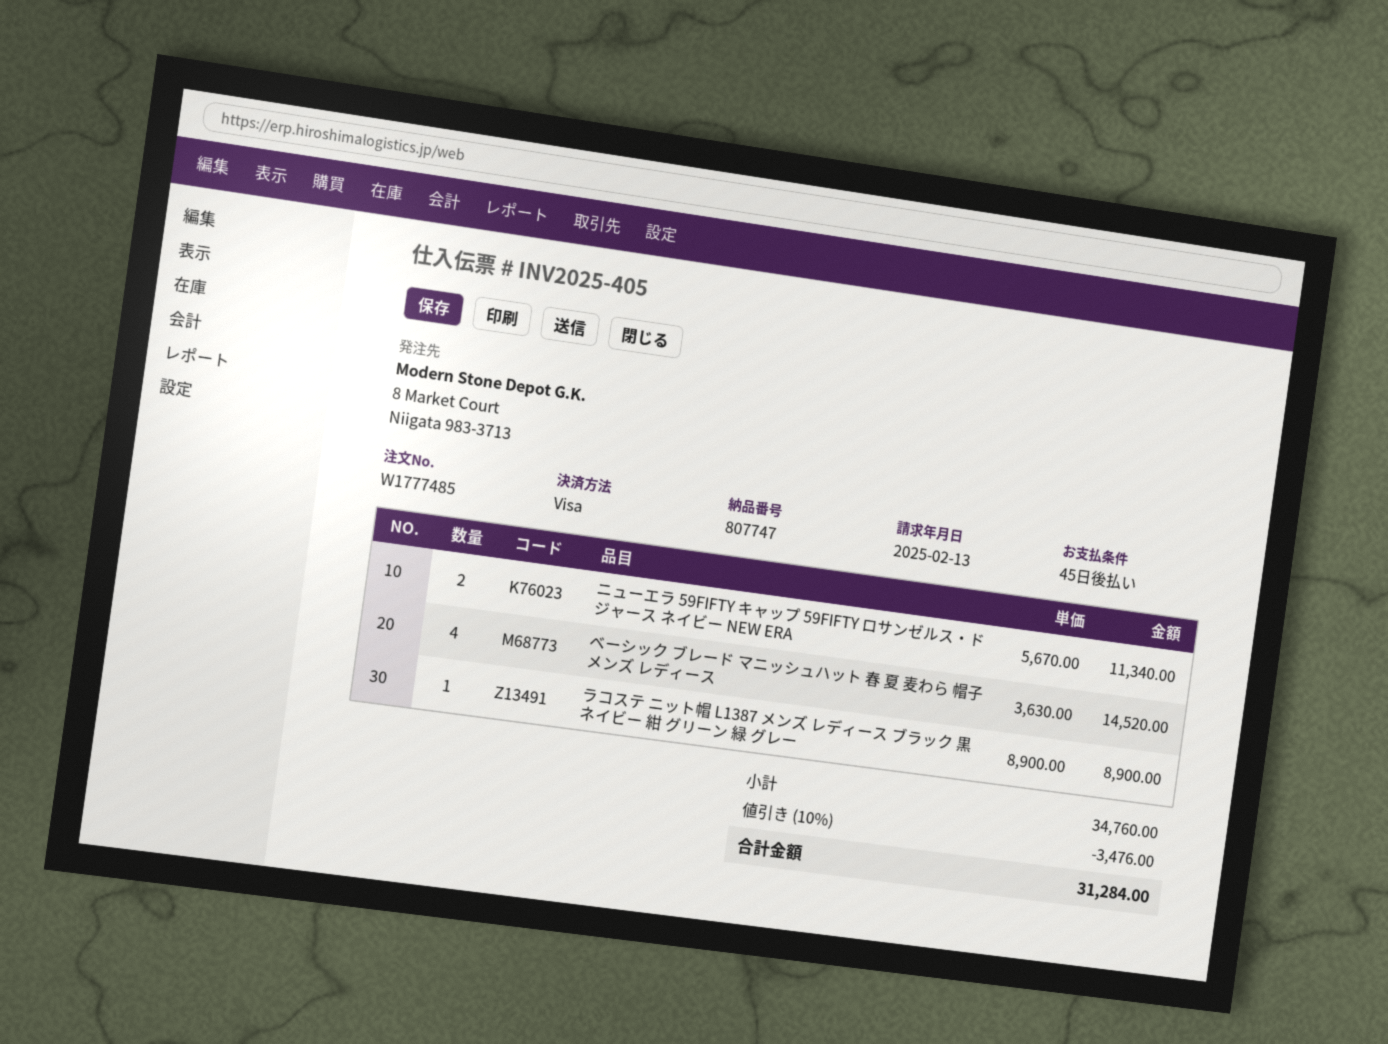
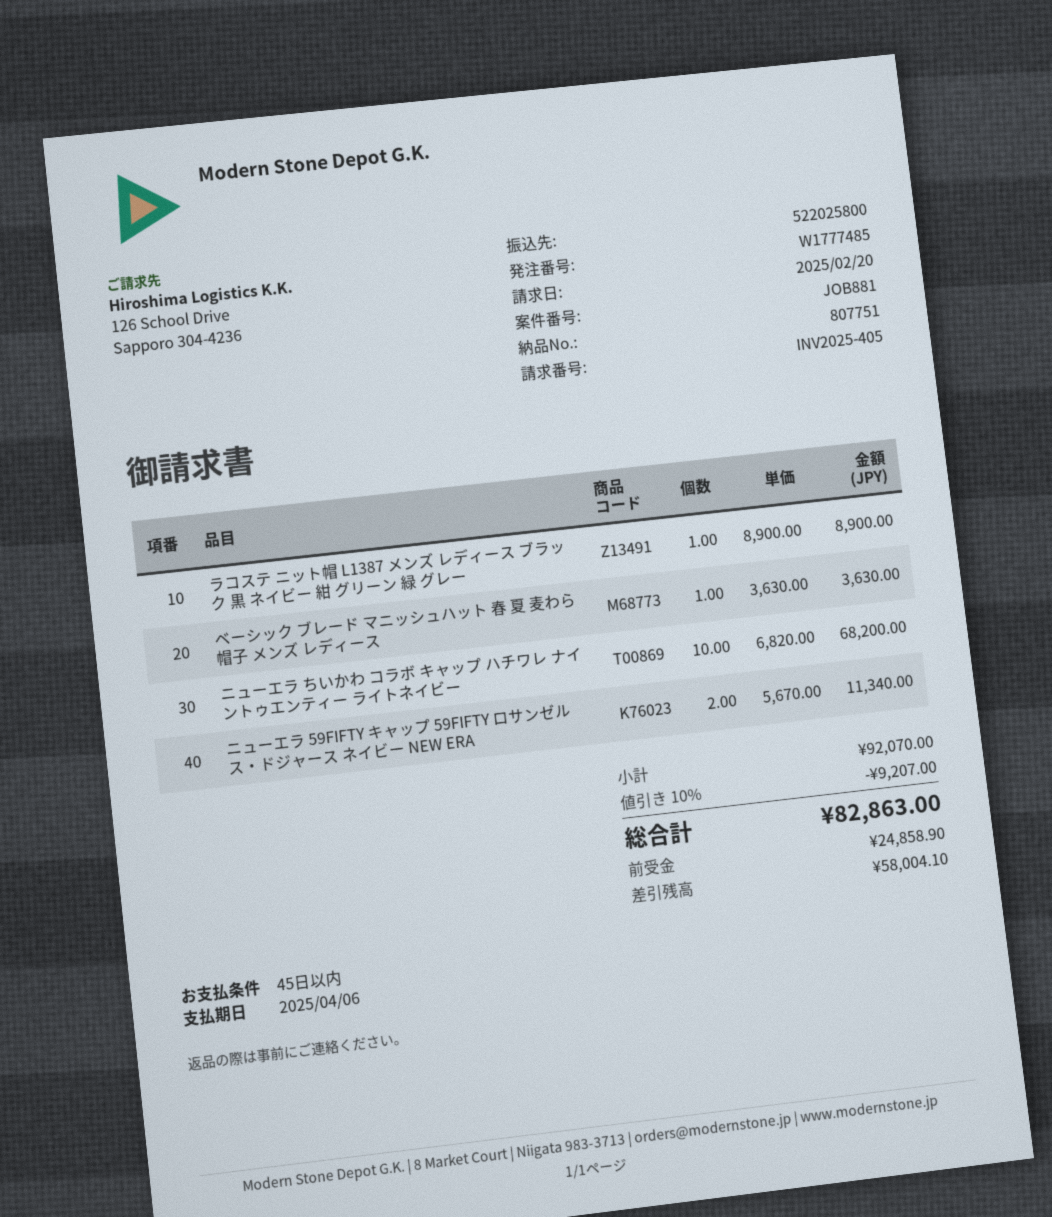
delivery note number: 807747 -> 807751
invoice date: 2025-02-13 -> 2025-02-20
ベーシック ブレード マニッシュハット 春 夏 麦わら 帽子 メンズ レディース: 4 x 3630.00 = 14520.00 -> 1 x 3630.00 = 3630.00
ニューエラ ちいかわ コラボ キャップ ハチワレ ナイントゥエンティー ライトネイビー: none -> 10 x 6820.00 = 68200.00
subtotal: 34760.00 -> 92070.00
discount: 10% = 3476.00 -> 10% = 9207.00
total: 31284.00 -> 82863.00

